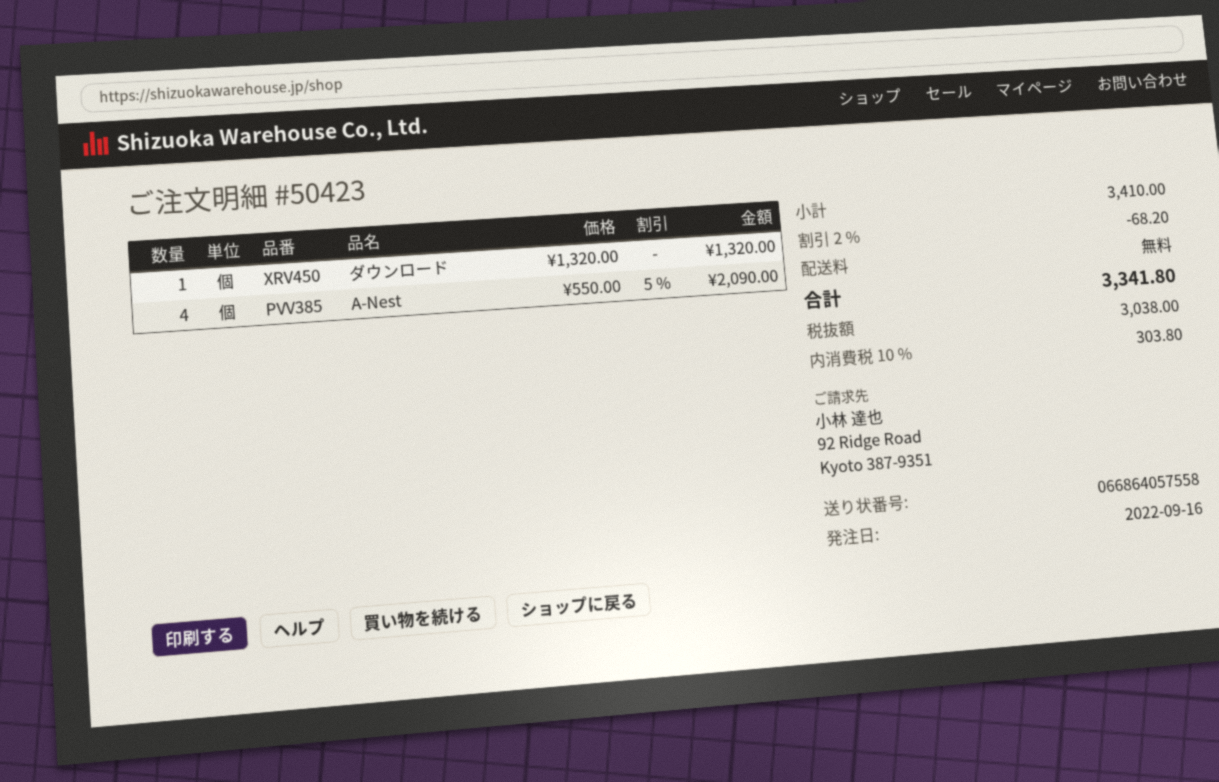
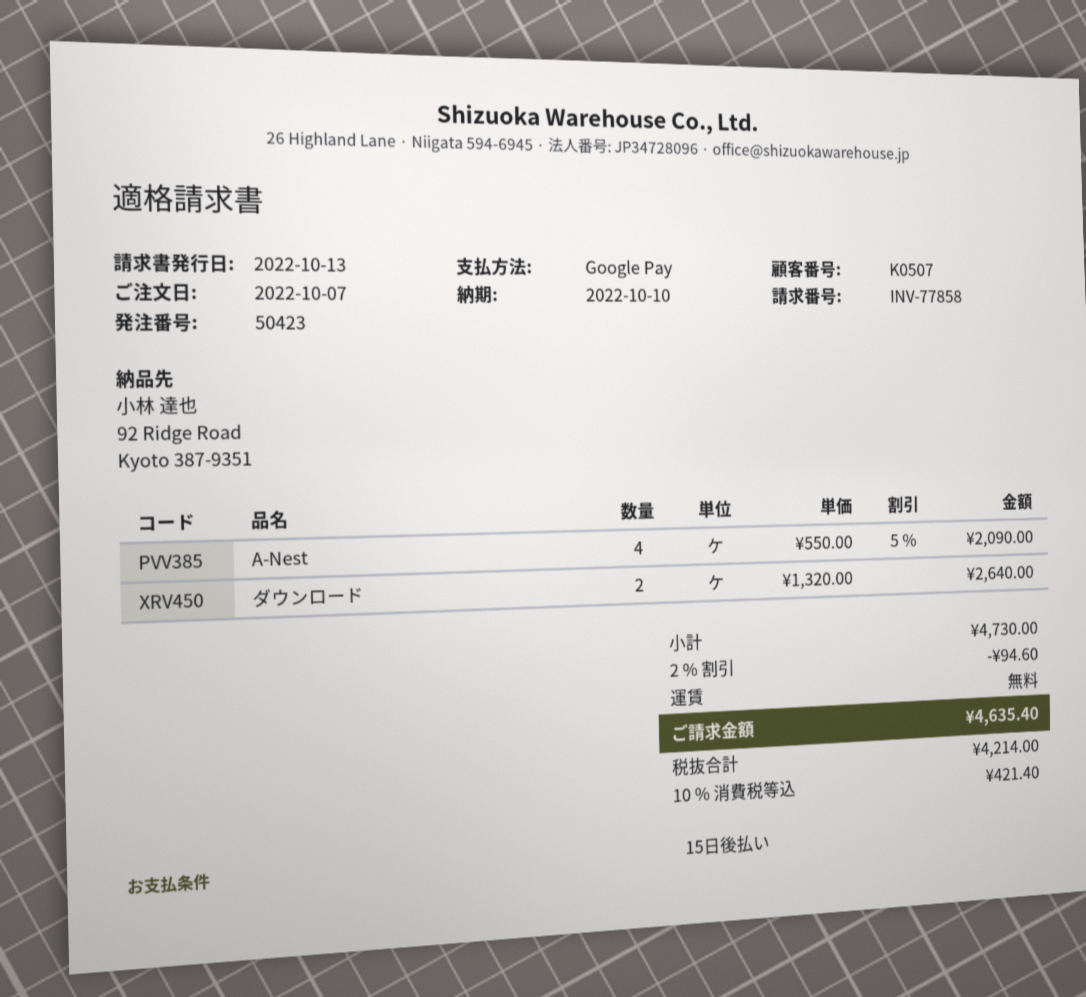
order date: 2022-09-16 -> 2022-10-07
ダウンロード: 1 x 1320.00 = 1320.00 -> 2 x 1320.00 = 2640.00
subtotal: 3410.00 -> 4730.00
discount: 2% = 68.20 -> 2% = 94.60
net: 3038.00 -> 4214.00
tax: 10% = 303.80 -> 10% = 421.40
total: 3341.80 -> 4635.40

